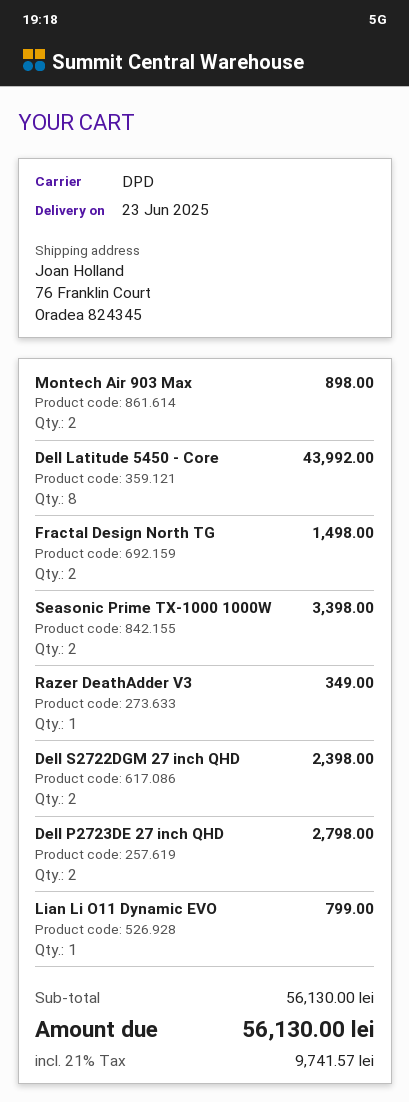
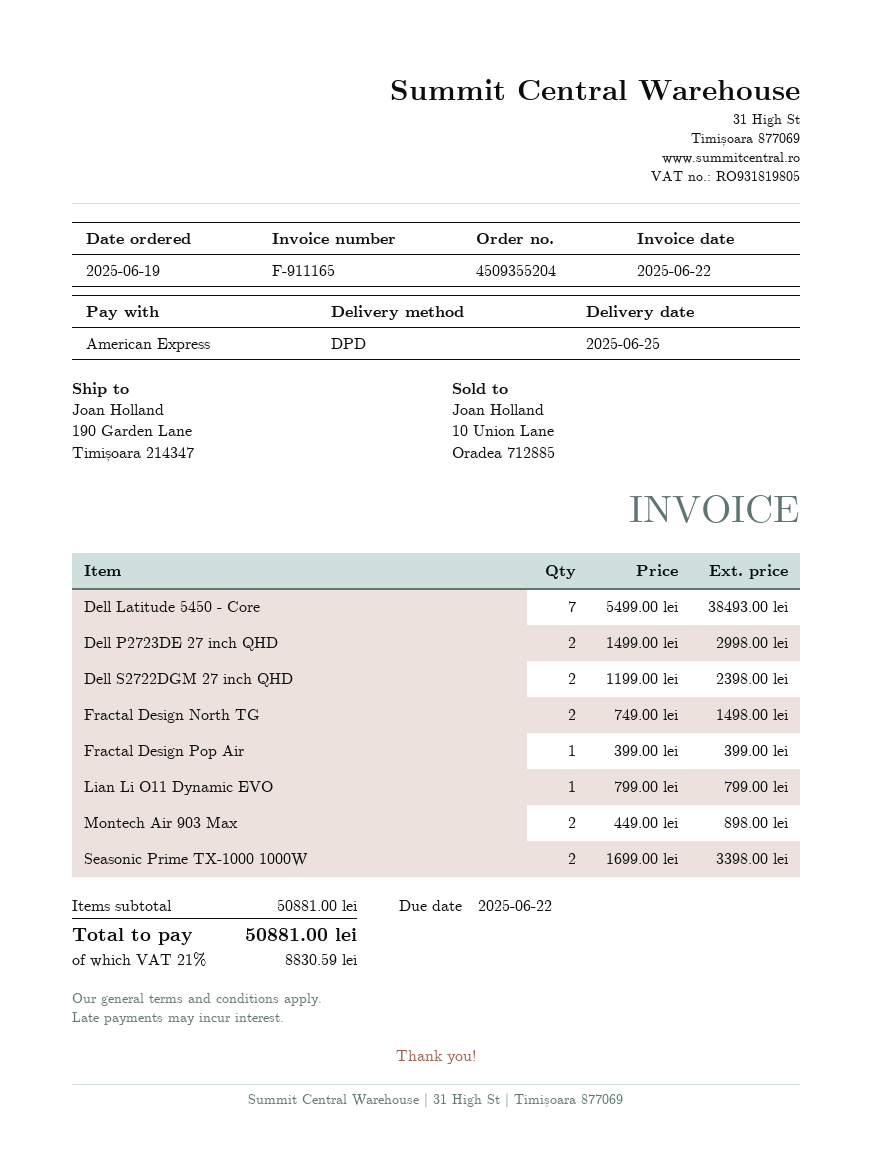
delivery date: 2025-06-23 -> 2025-06-25
ship to: 76 Franklin Court, Oradea 824345 -> 190 Garden Lane, Timișoara 214347
Dell Latitude 5450 - Core: 8 for 43992.00 -> 7 for 38493.00
Razer DeathAdder V3: 1 for 349.00 -> none
Dell P2723DE 27 inch QHD: 2 for 2798.00 -> 2 for 2998.00
Fractal Design Pop Air: none -> 1 for 399.00
subtotal: 56130.00 -> 50881.00
tax: 21% = 9741.57 -> 21% = 8830.59
total: 56130.00 -> 50881.00

